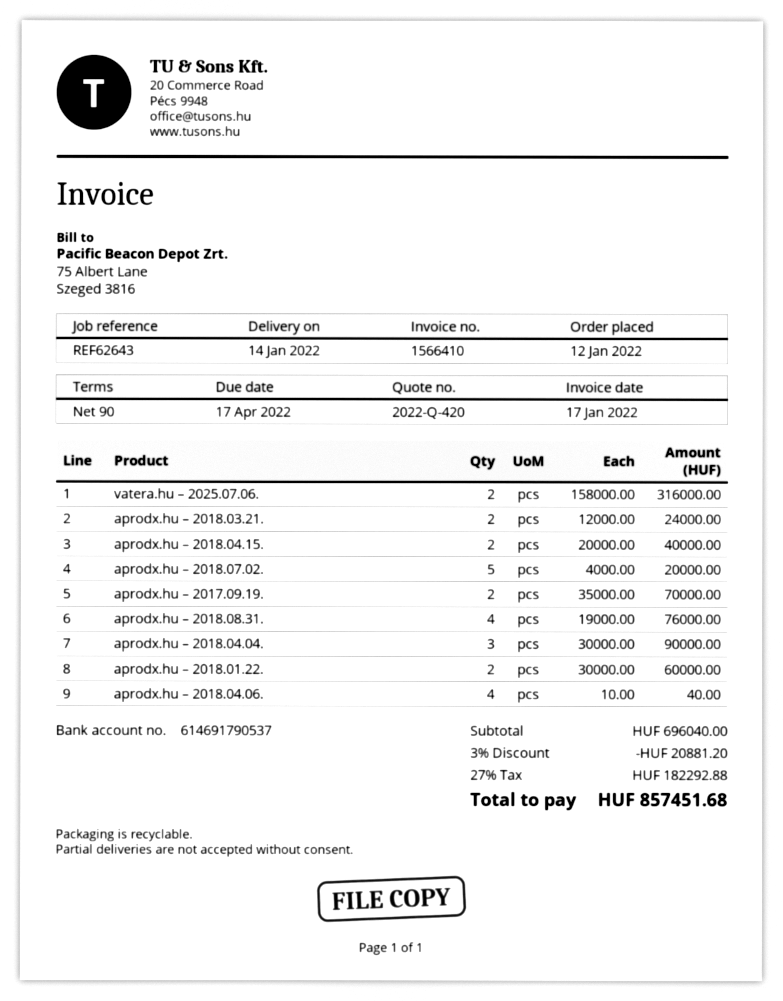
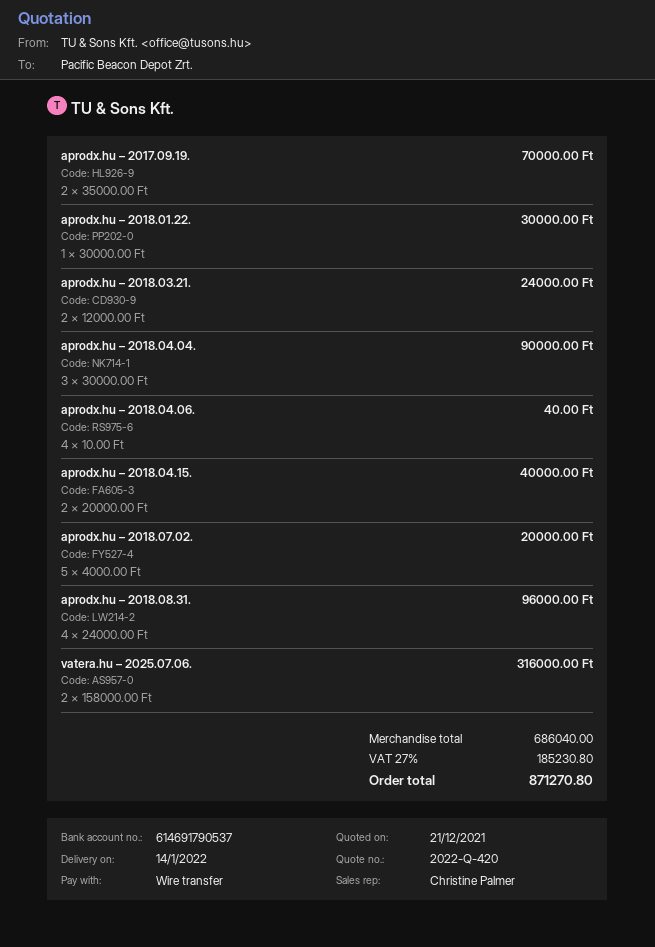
aprodx.hu – 2018.08.31.: 4 x 19000.00 = 76000.00 -> 4 x 24000.00 = 96000.00
aprodx.hu – 2018.01.22.: 2 x 30000.00 = 60000.00 -> 1 x 30000.00 = 30000.00
subtotal: 696040.00 -> 686040.00
discount: 3% = 20881.20 -> none
tax: 27% = 182292.88 -> 27% = 185230.80
total: 857451.68 -> 871270.80

